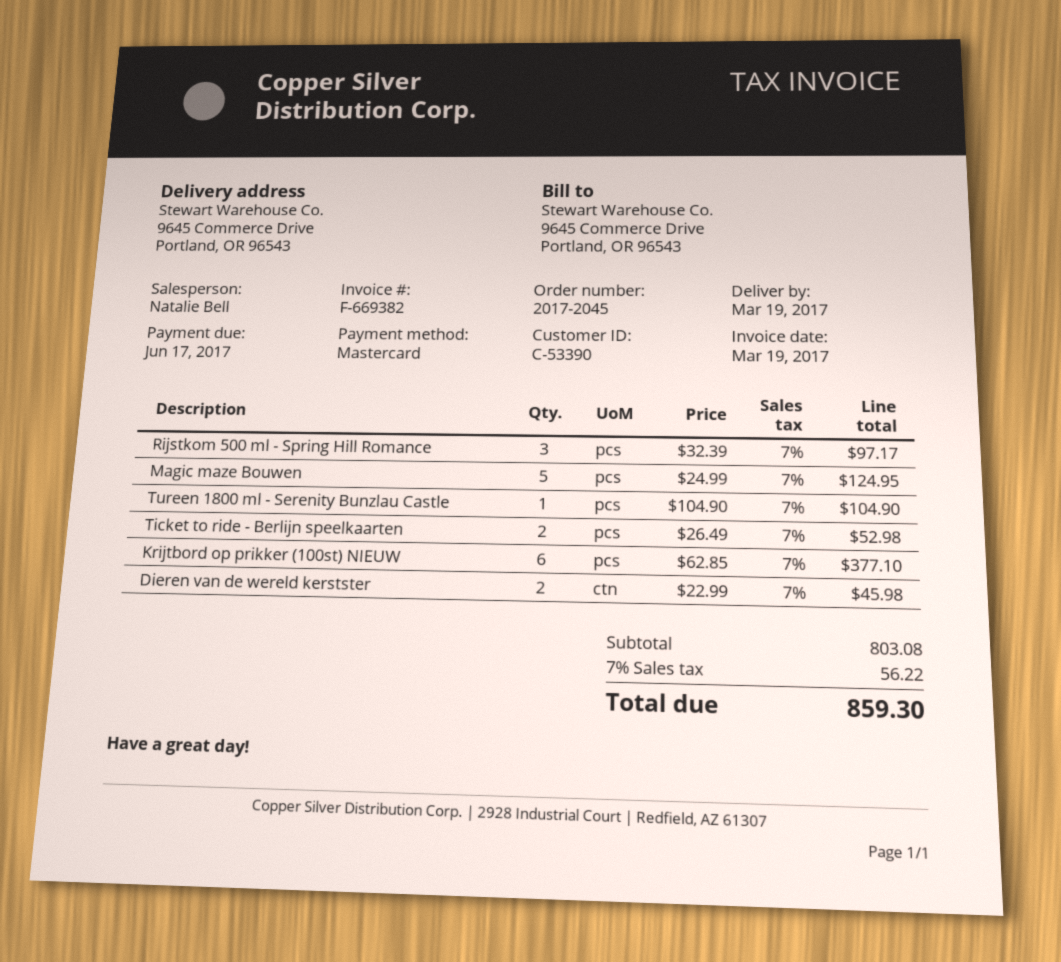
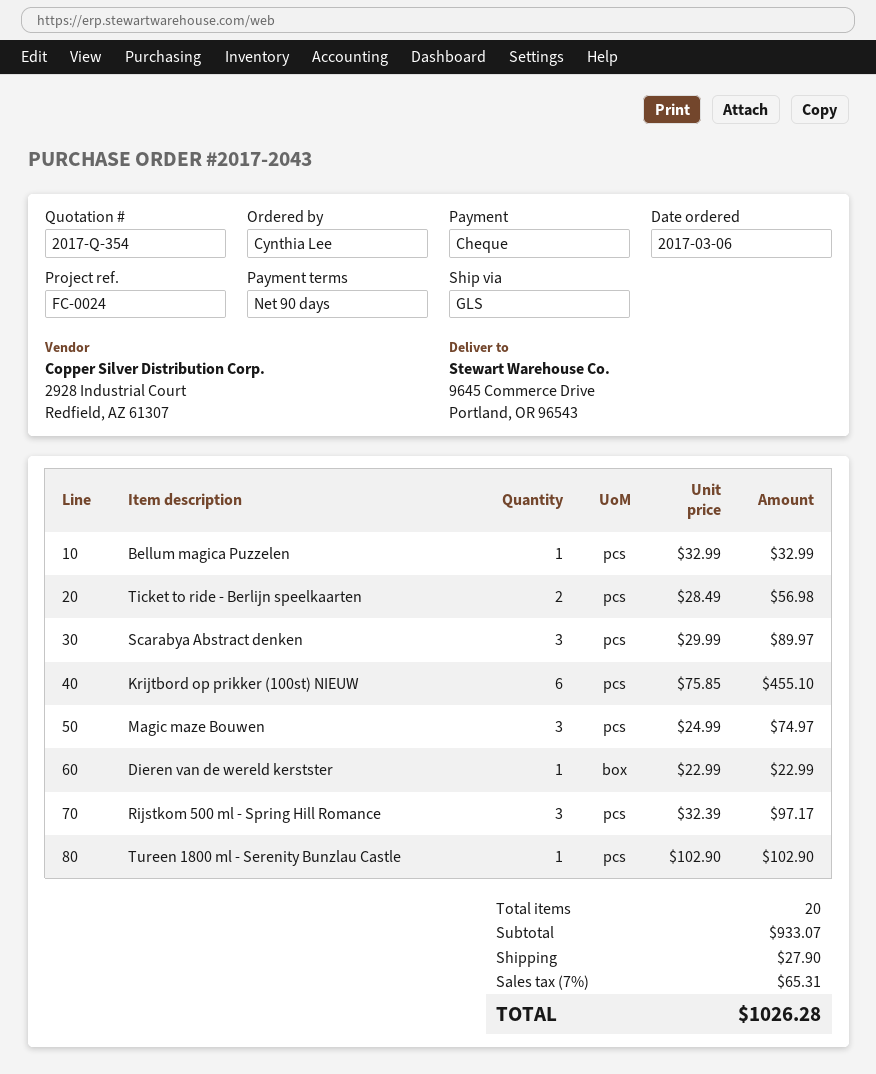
order number: 2017-2045 -> 2017-2043
payment method: Mastercard -> cheque
Magic maze Bouwen: 5 x 24.99 = 124.95 -> 3 x 24.99 = 74.97
Tureen 1800 ml - Serenity Bunzlau Castle: 1 x 104.90 = 104.90 -> 1 x 102.90 = 102.90
Ticket to ride - Berlijn speelkaarten: 2 x 26.49 = 52.98 -> 2 x 28.49 = 56.98
Krijtbord op prikker (100st) NIEUW: 6 x 62.85 = 377.10 -> 6 x 75.85 = 455.10
Dieren van de wereld kerstster: 2 x 22.99 = 45.98 -> 1 x 22.99 = 22.99
Bellum magica Puzzelen: none -> 1 x 32.99 = 32.99
Scarabya Abstract denken: none -> 3 x 29.99 = 89.97
subtotal: 803.08 -> 933.07
shipping: none -> 27.90
tax: 7% = 56.22 -> 7% = 65.31
total: 859.30 -> 1026.28

